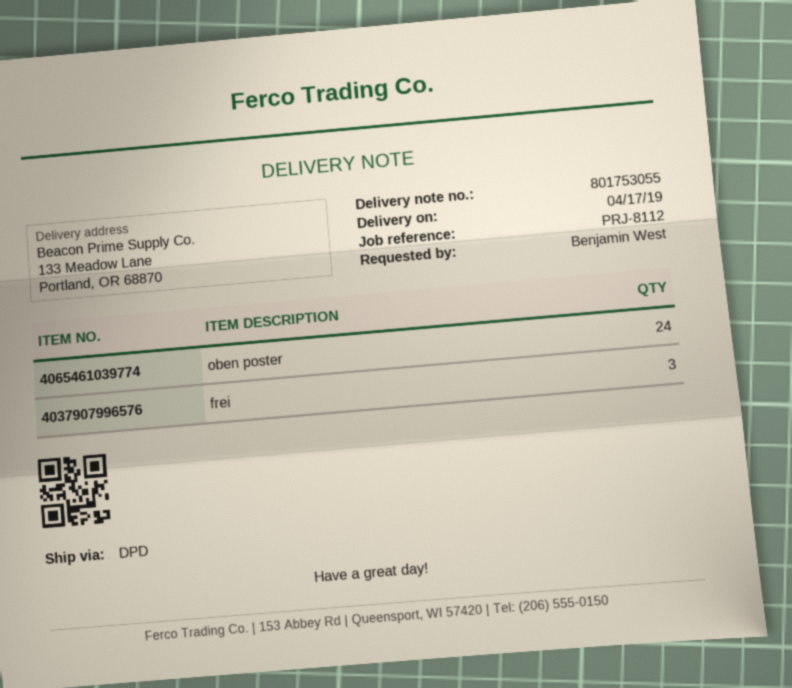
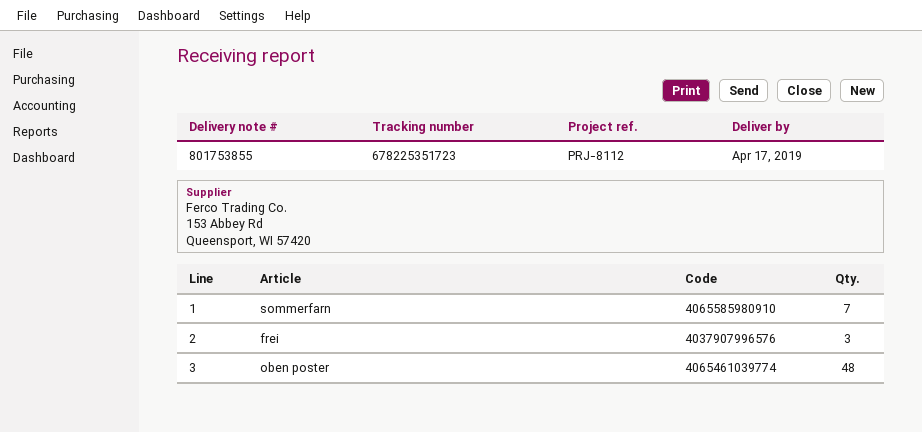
delivery note number: 801753055 -> 801753855
oben poster: 24 -> 48
sommerfarn: none -> 7

